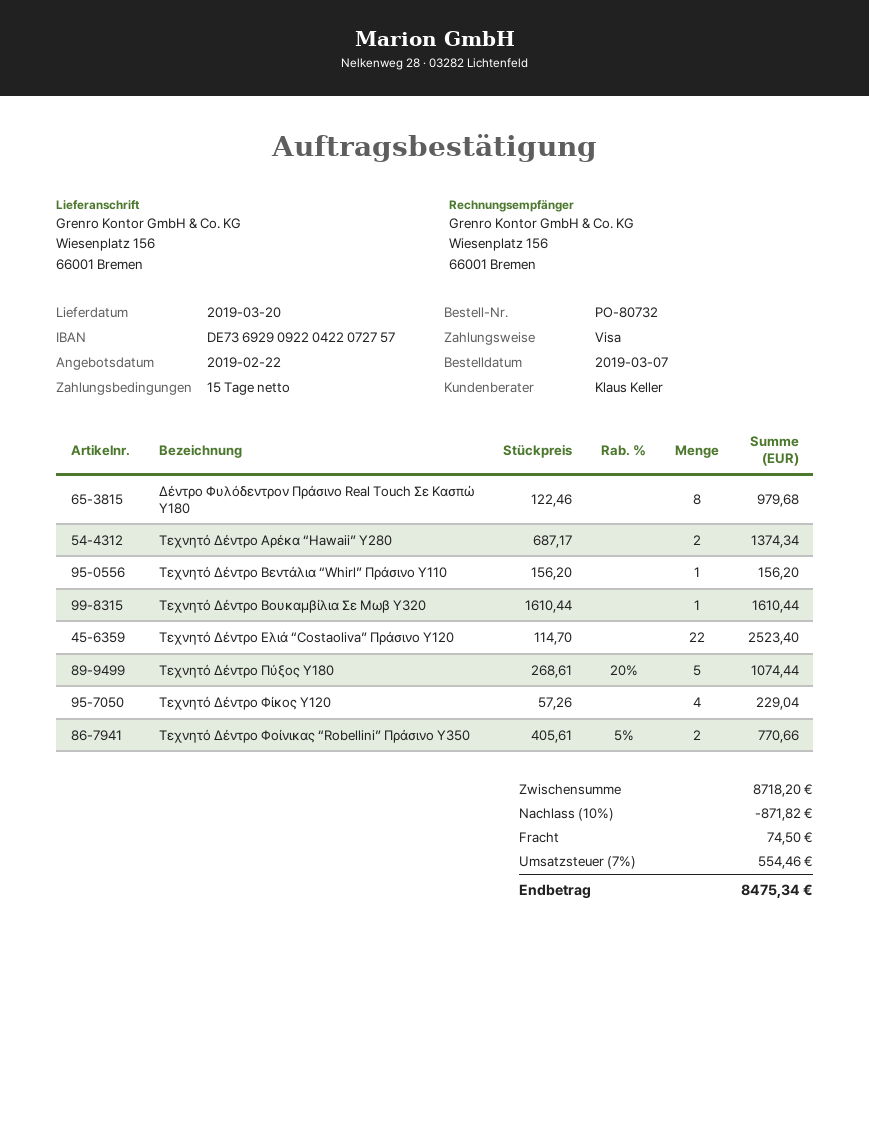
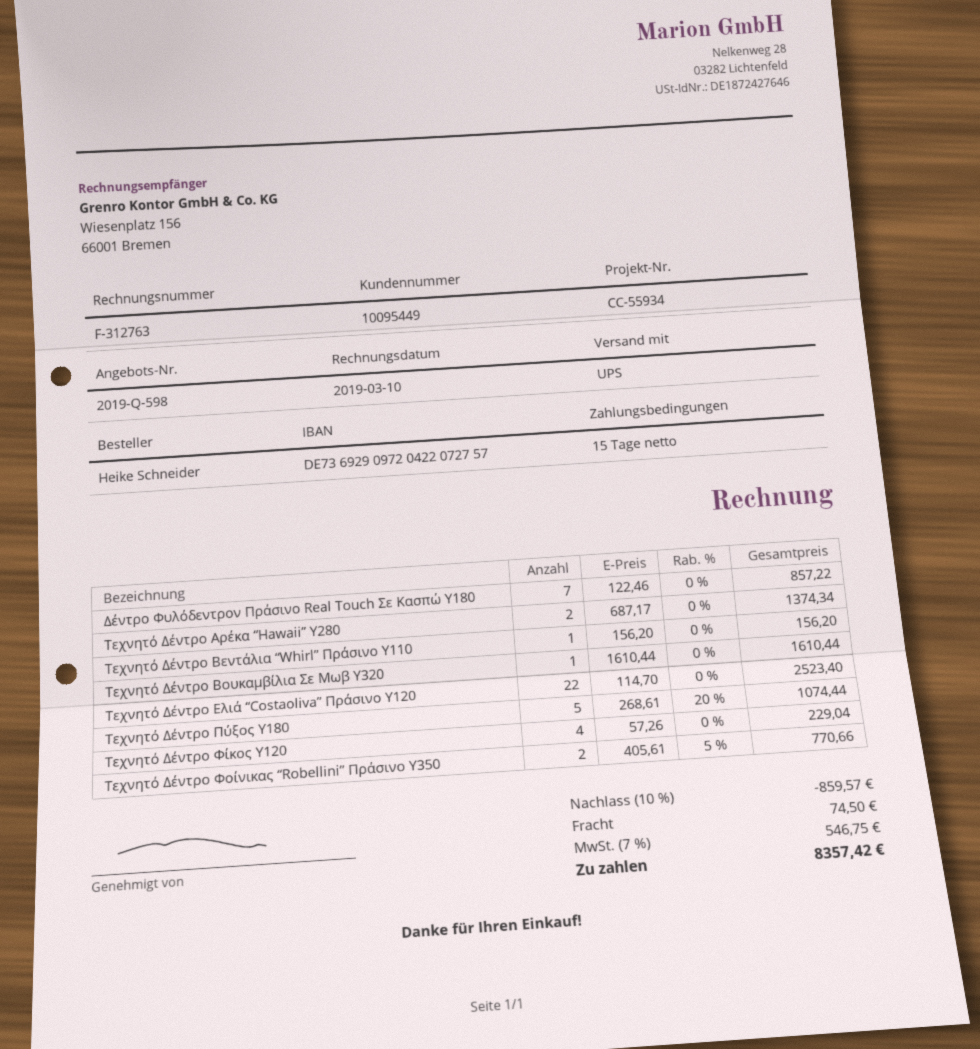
bank account: DE73692909220422072757 -> DE73692909720422072757
Δέντρο Φυλόδεντρον Πράσινο Real Touch Σε Κασπώ Υ180: 8 x 122.46 = 979.68 -> 7 x 122.46 = 857.22
discount: 10% = 871.82 -> 10% = 859.57
tax: 7% = 554.46 -> 7% = 546.75
total: 8475.34 -> 8357.42

